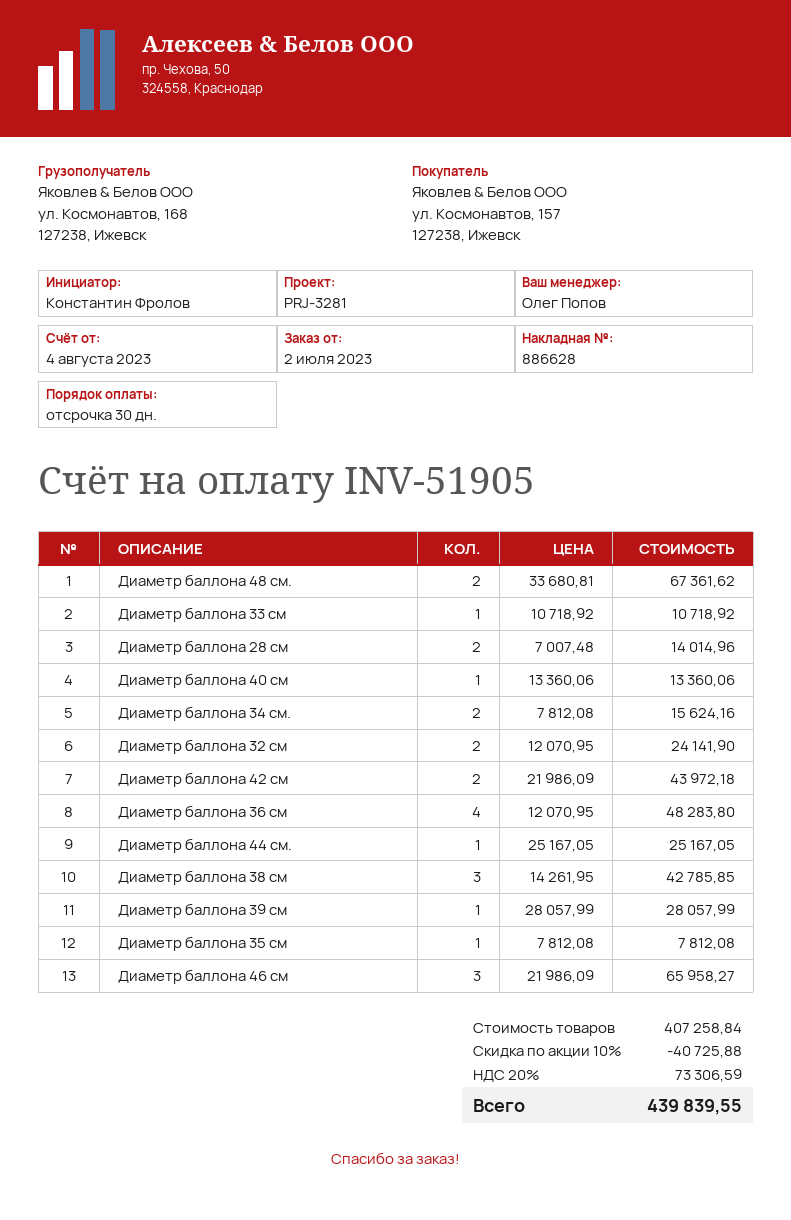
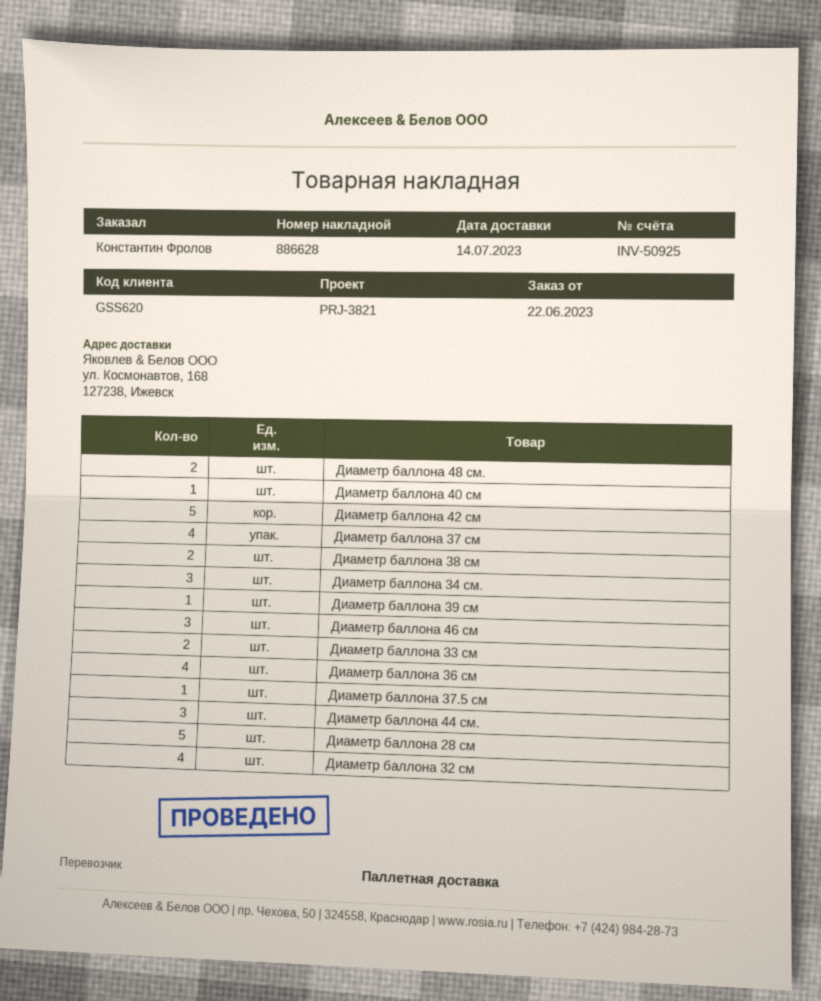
order date: 2023-07-02 -> 2023-06-22
invoice number: INV-51905 -> INV-50925
reference: PRJ-3281 -> PRJ-3821
Диаметр баллона 33 см: 1 -> 2
Диаметр баллона 28 см: 2 -> 5
Диаметр баллона 34 см.: 2 -> 3
Диаметр баллона 32 см: 2 -> 4
Диаметр баллона 42 см: 2 -> 5
Диаметр баллона 44 см.: 1 -> 3
Диаметр баллона 38 см: 3 -> 2
Диаметр баллона 35 см: 1 -> none
Диаметр баллона 37 см: none -> 4
Диаметр баллона 37.5 см: none -> 1

